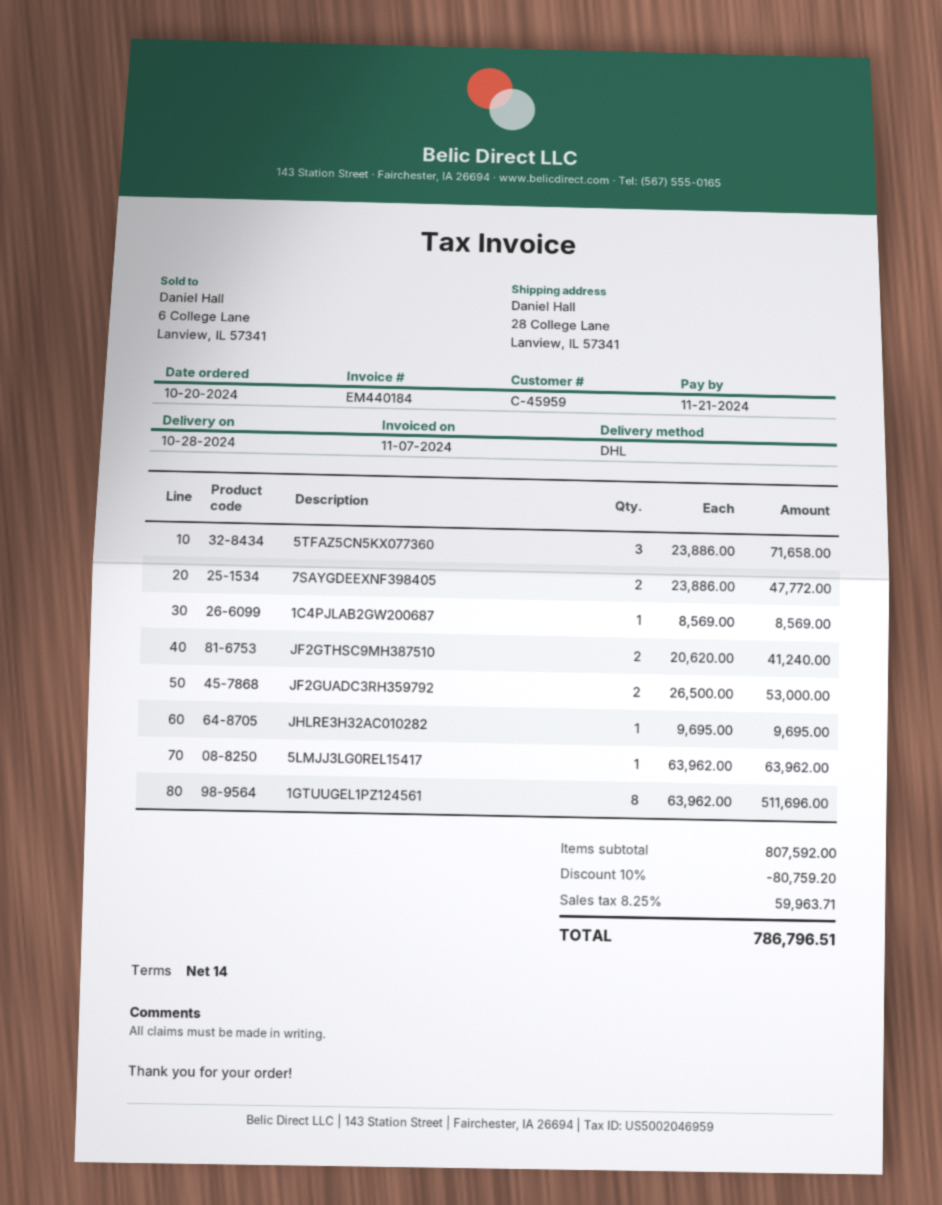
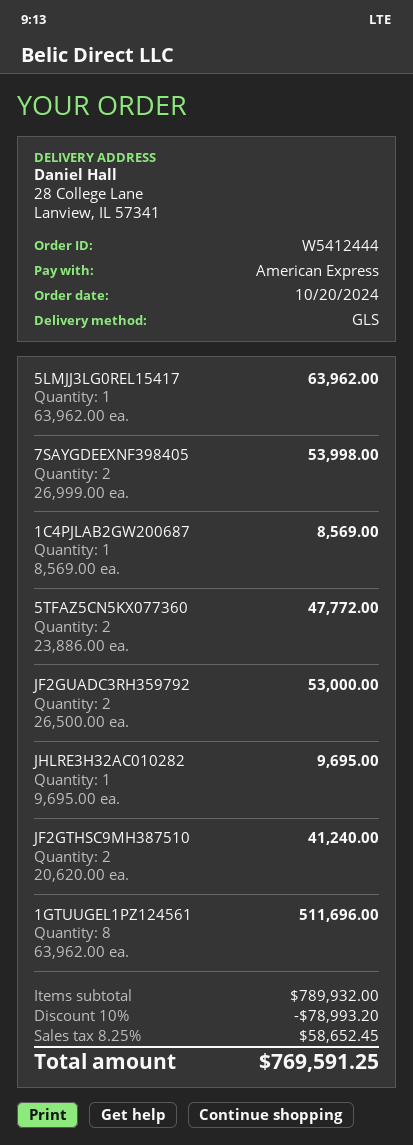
shipping method: DHL -> GLS
5TFAZ5CN5KX077360: 3 x 23886.00 = 71658.00 -> 2 x 23886.00 = 47772.00
7SAYGDEEXNF398405: 2 x 23886.00 = 47772.00 -> 2 x 26999.00 = 53998.00
subtotal: 807592.00 -> 789932.00
discount: 10% = 80759.20 -> 10% = 78993.20
tax: 8.25% = 59963.71 -> 8.25% = 58652.45
total: 786796.51 -> 769591.25

